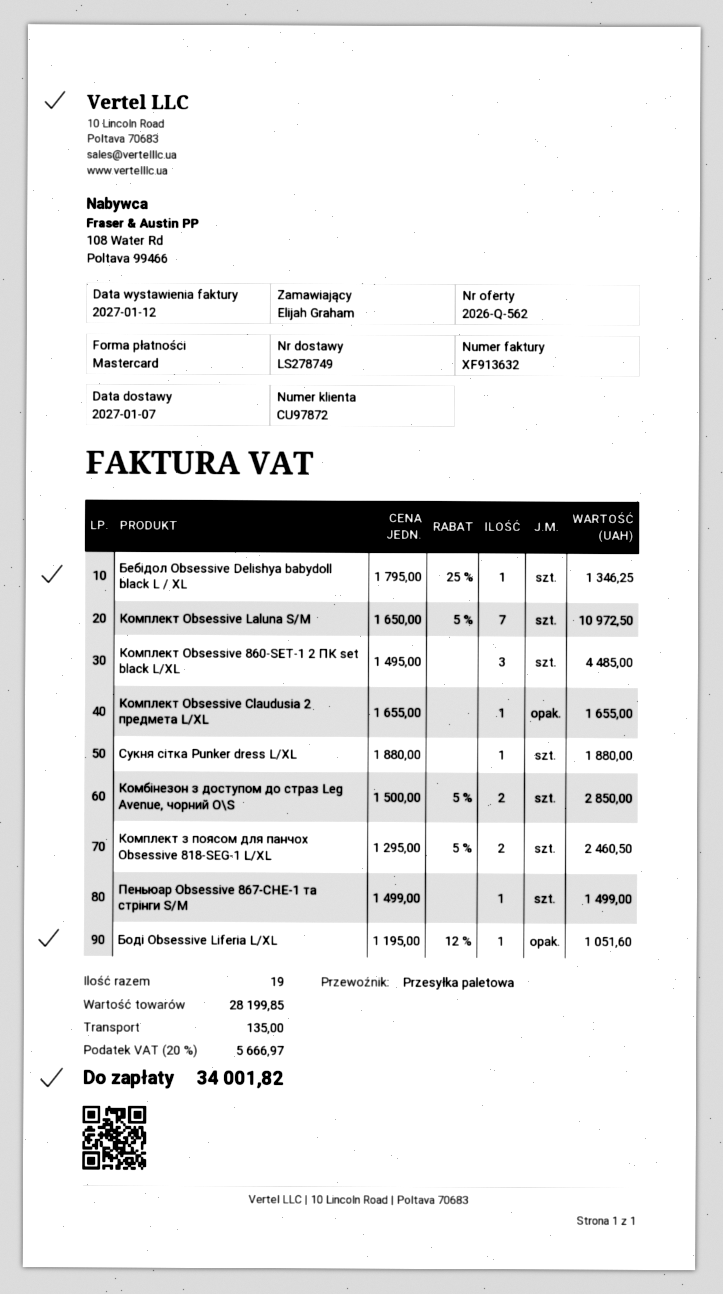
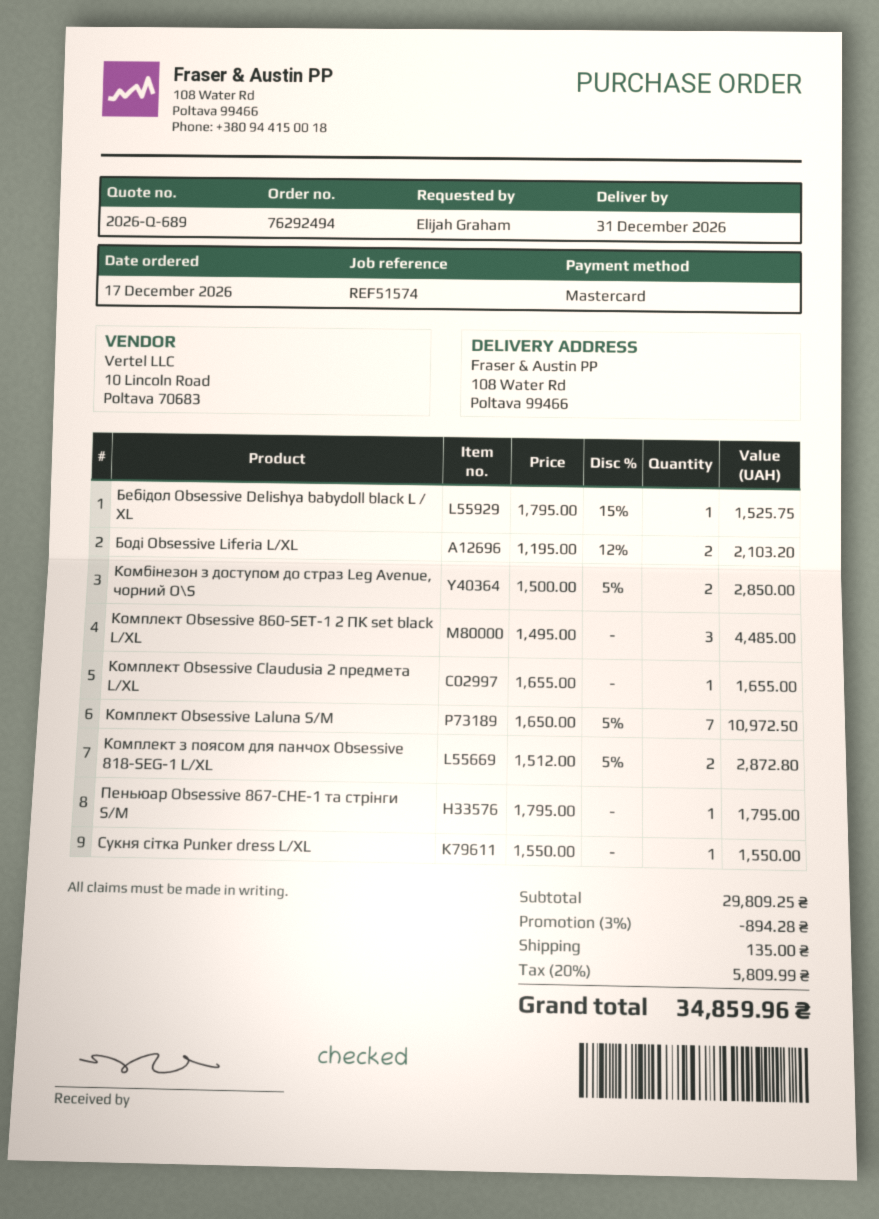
quote number: 2026-Q-562 -> 2026-Q-689
delivery date: 2027-01-07 -> 2026-12-31
Бебідол Obsessive Delishya babydoll black L / XL: 1 x 1795.00 - 25% = 1346.25 -> 1 x 1795.00 - 15% = 1525.75
Сукня сітка Punker dress L/XL: 1 x 1880.00 = 1880.00 -> 1 x 1550.00 = 1550.00
Комплект з поясом для панчох Obsessive 818-SEG-1 L/XL: 2 x 1295.00 - 5% = 2460.50 -> 2 x 1512.00 - 5% = 2872.80
Пеньюар Obsessive 867-CHE-1 та стрінги S/M: 1 x 1499.00 = 1499.00 -> 1 x 1795.00 = 1795.00
Боді Obsessive Liferia L/XL: 1 x 1195.00 - 12% = 1051.60 -> 2 x 1195.00 - 12% = 2103.20
subtotal: 28199.85 -> 29809.25
discount: none -> 3% = 894.28
tax: 20% = 5666.97 -> 20% = 5809.99
total: 34001.82 -> 34859.96

